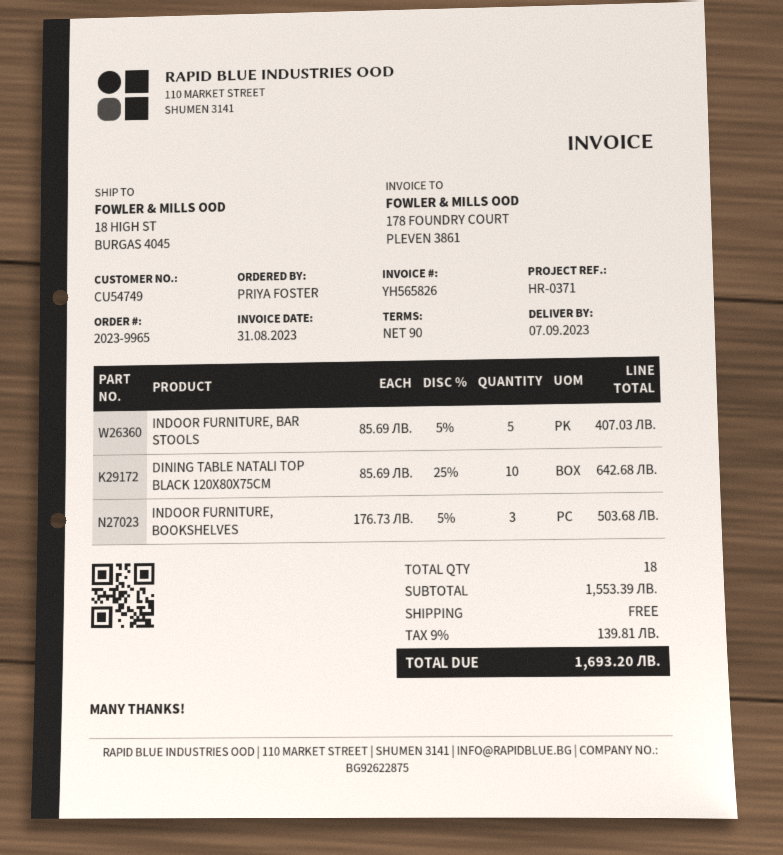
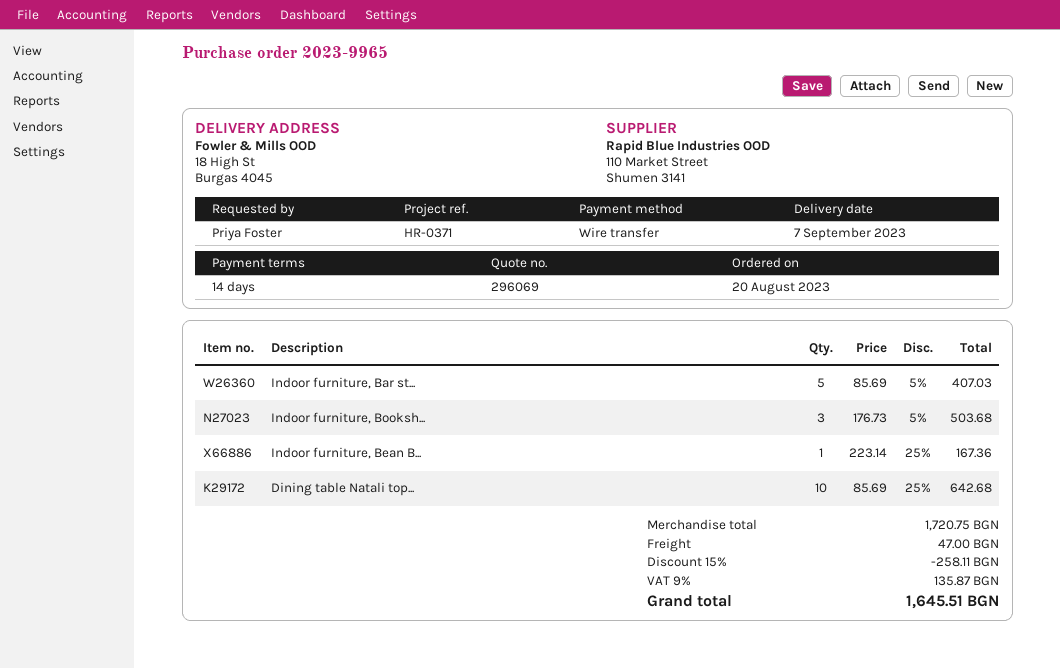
payment terms: 90 days -> 14 days
Indoor furniture, Bean B...: none -> 1 x 223.14 - 25% = 167.36
subtotal: 1553.39 -> 1720.75
discount: none -> 15% = 258.11
shipping: 0.00 -> 47.00
tax: 9% = 139.81 -> 9% = 135.87
total: 1693.20 -> 1645.51

